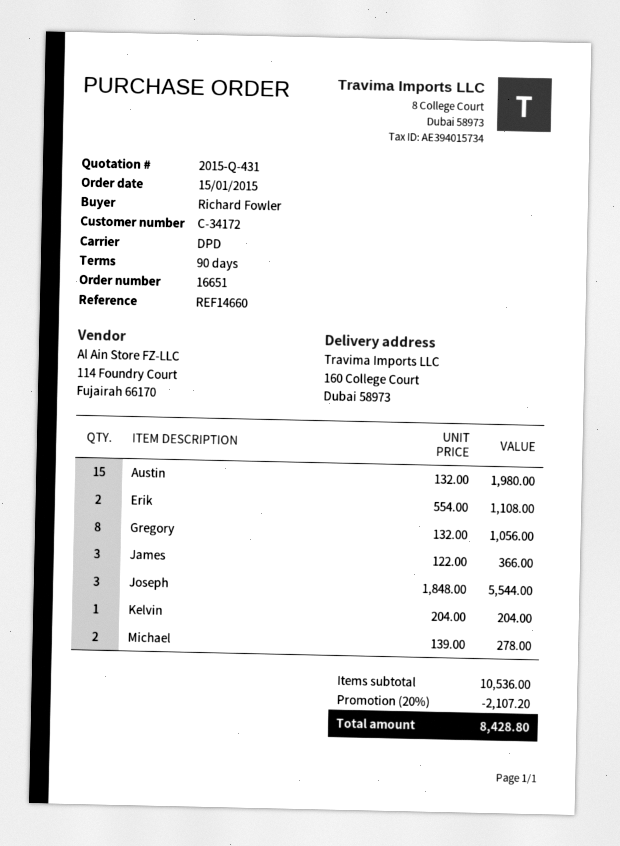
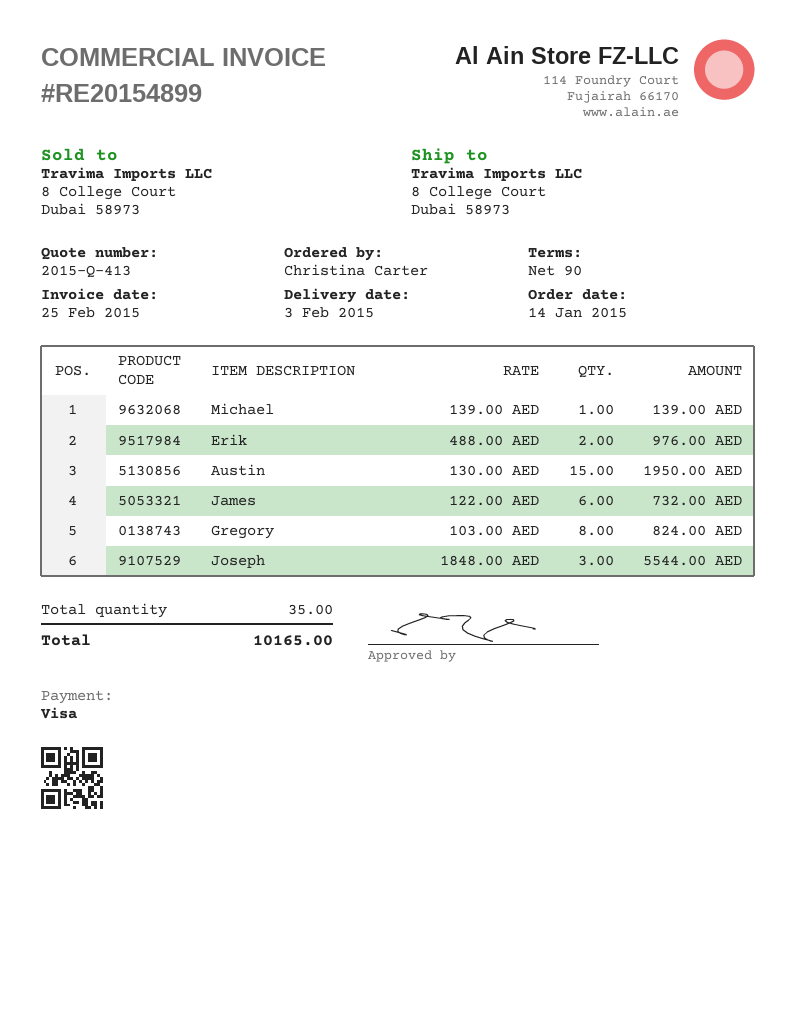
quote number: 2015-Q-431 -> 2015-Q-413
order date: 2015-01-15 -> 2015-01-14
ordered by: Richard Fowler -> Christina Carter
ship to: 160 College Court, Dubai 58973 -> 8 College Court, Dubai 58973
Austin: 15 x 132.00 = 1980.00 -> 15 x 130.00 = 1950.00
Erik: 2 x 554.00 = 1108.00 -> 2 x 488.00 = 976.00
Gregory: 8 x 132.00 = 1056.00 -> 8 x 103.00 = 824.00
James: 3 x 122.00 = 366.00 -> 6 x 122.00 = 732.00
Kelvin: 1 x 204.00 = 204.00 -> none
Michael: 2 x 139.00 = 278.00 -> 1 x 139.00 = 139.00
discount: 20% = 2107.20 -> none
total: 8428.80 -> 10165.00

